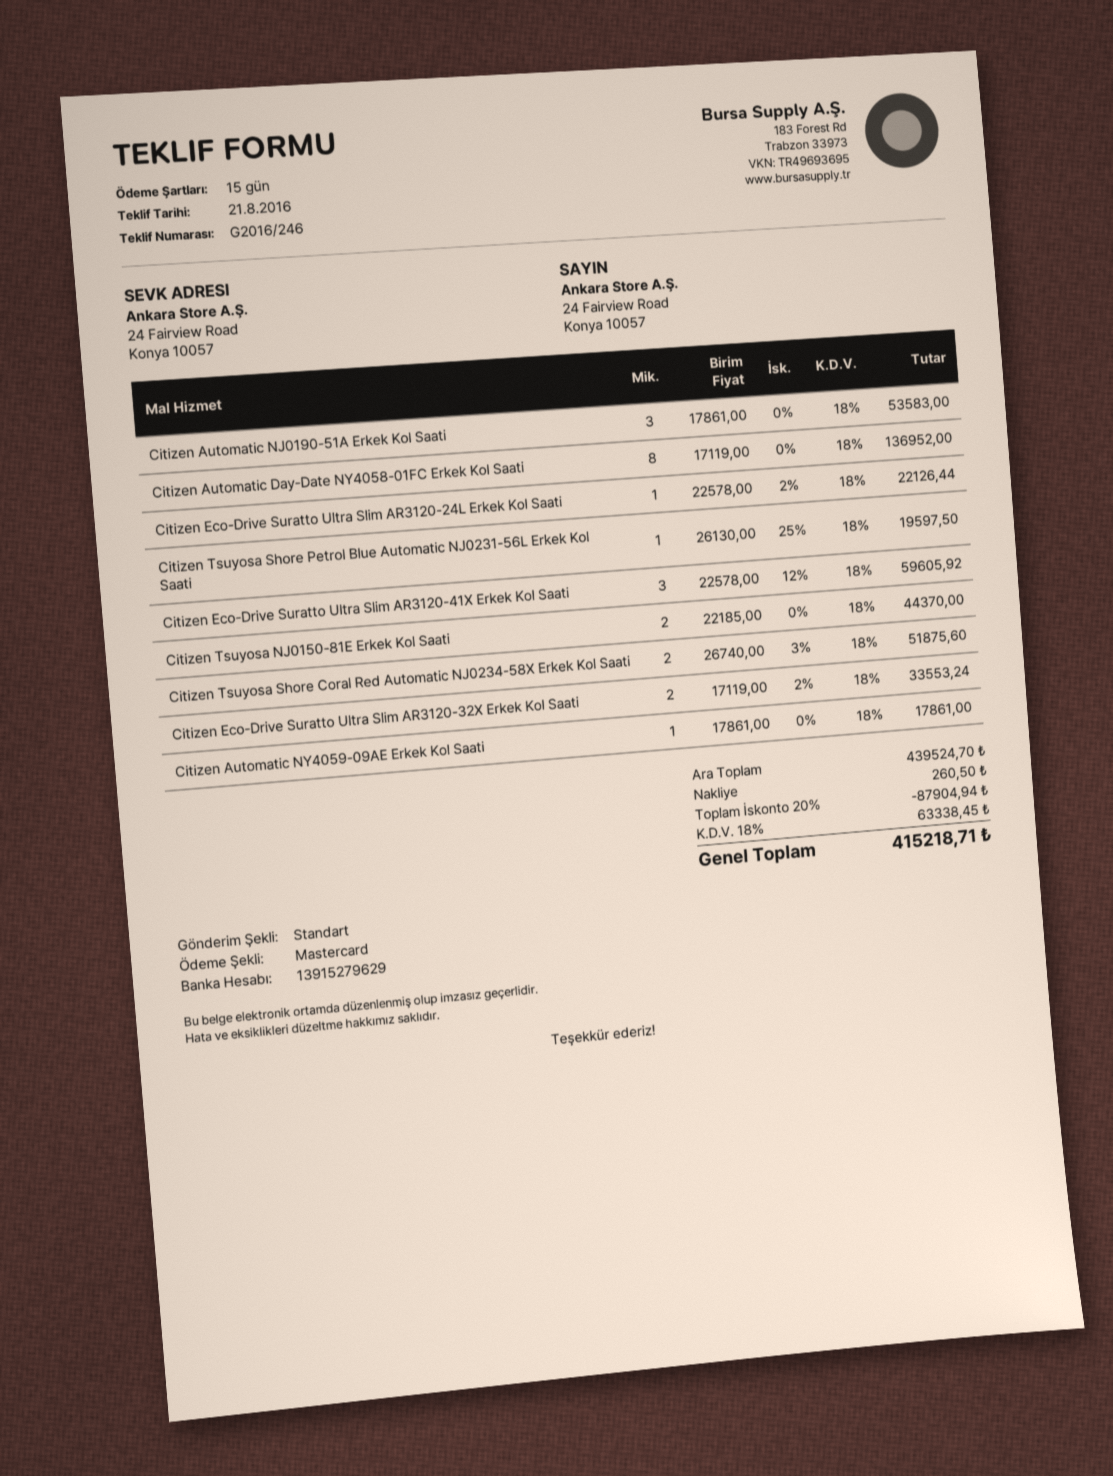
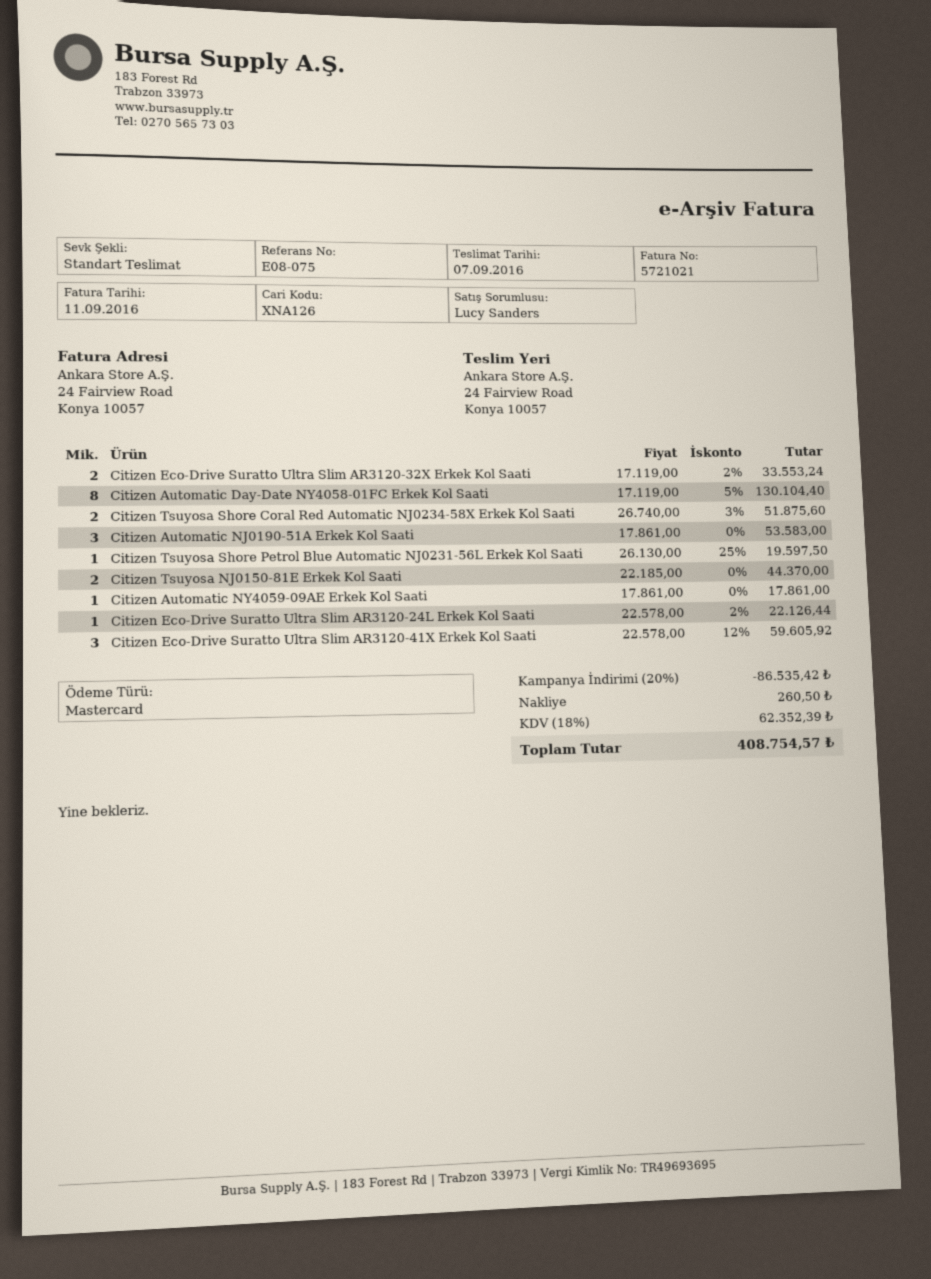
Citizen Automatic Day-Date NY4058-01FC Erkek Kol Saati: 8 x 17119.00 = 136952.00 -> 8 x 17119.00 - 5% = 130104.40
discount: 20% = 87904.94 -> 20% = 86535.42
tax: 18% = 63338.45 -> 18% = 62352.39
total: 415218.71 -> 408754.57

